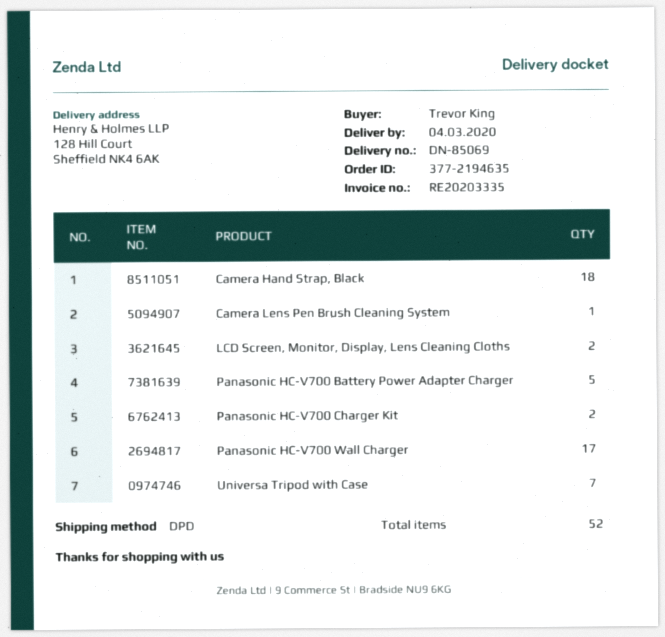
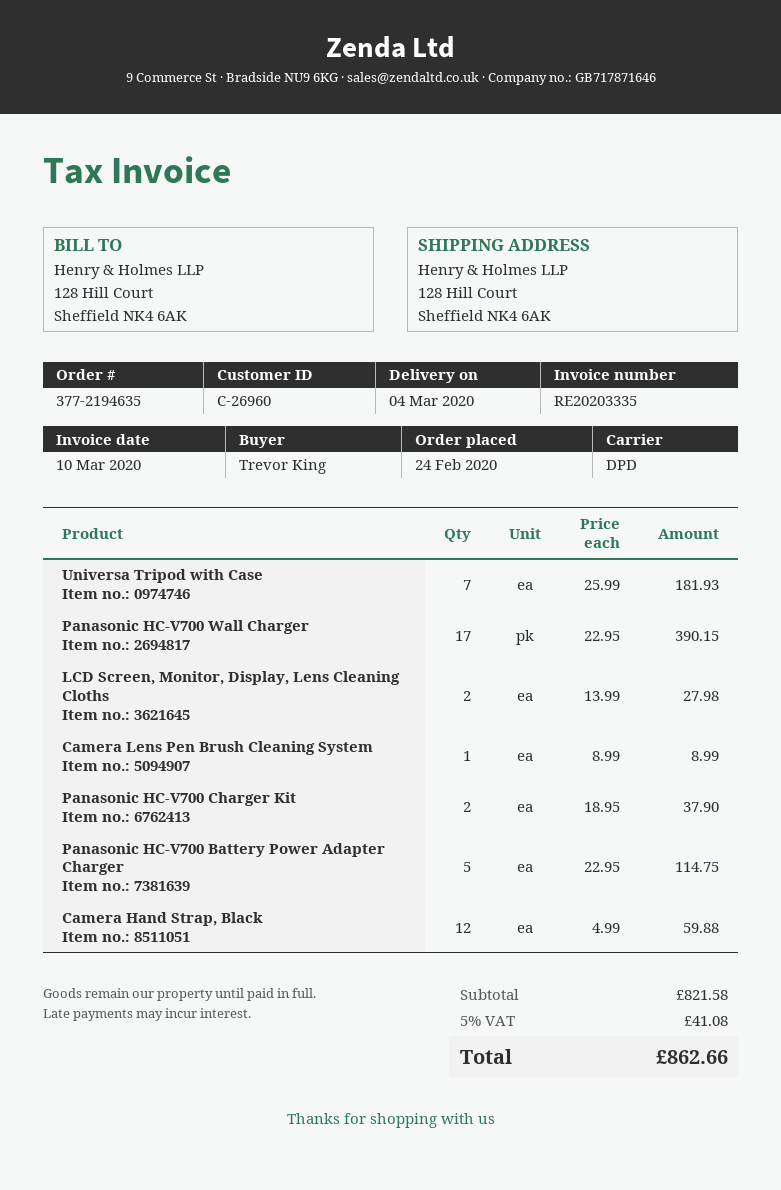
Camera Hand Strap, Black: 18 -> 12

